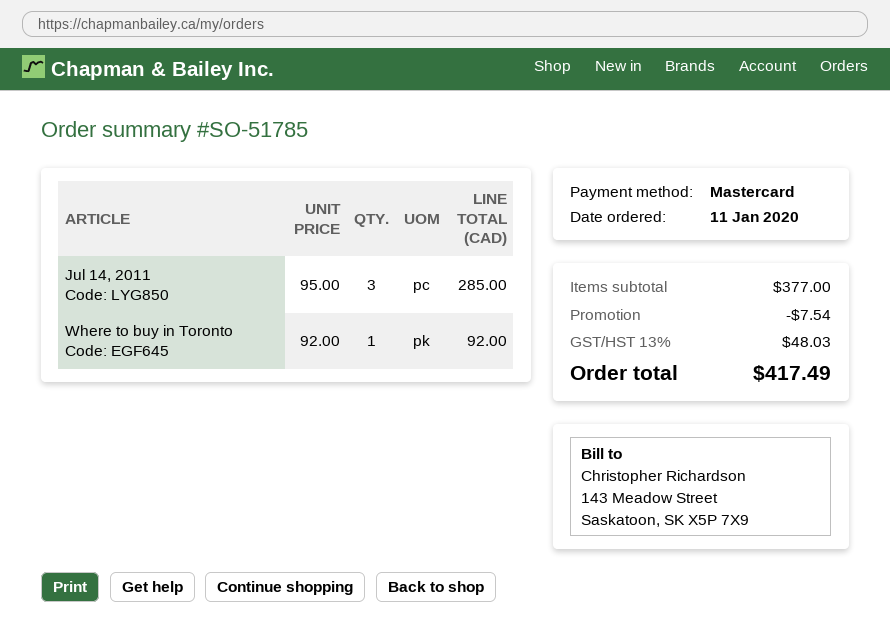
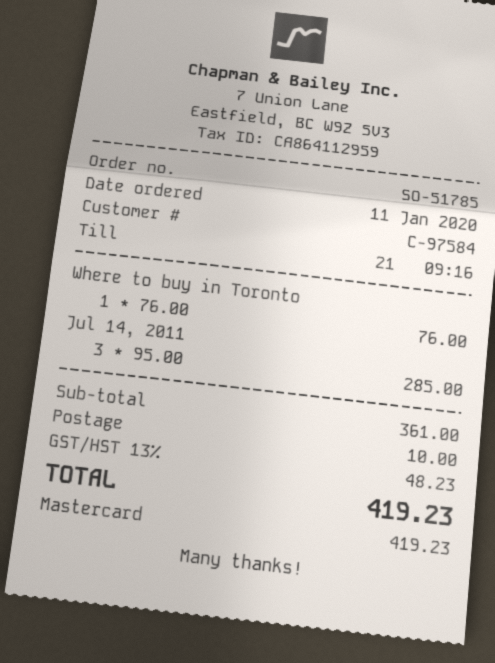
Where to buy in Toronto: 1 x 92.00 = 92.00 -> 1 x 76.00 = 76.00
subtotal: 377.00 -> 361.00
discount: 7.54 -> none
shipping: none -> 10.00
tax: 13% = 48.03 -> 13% = 48.23
total: 417.49 -> 419.23

